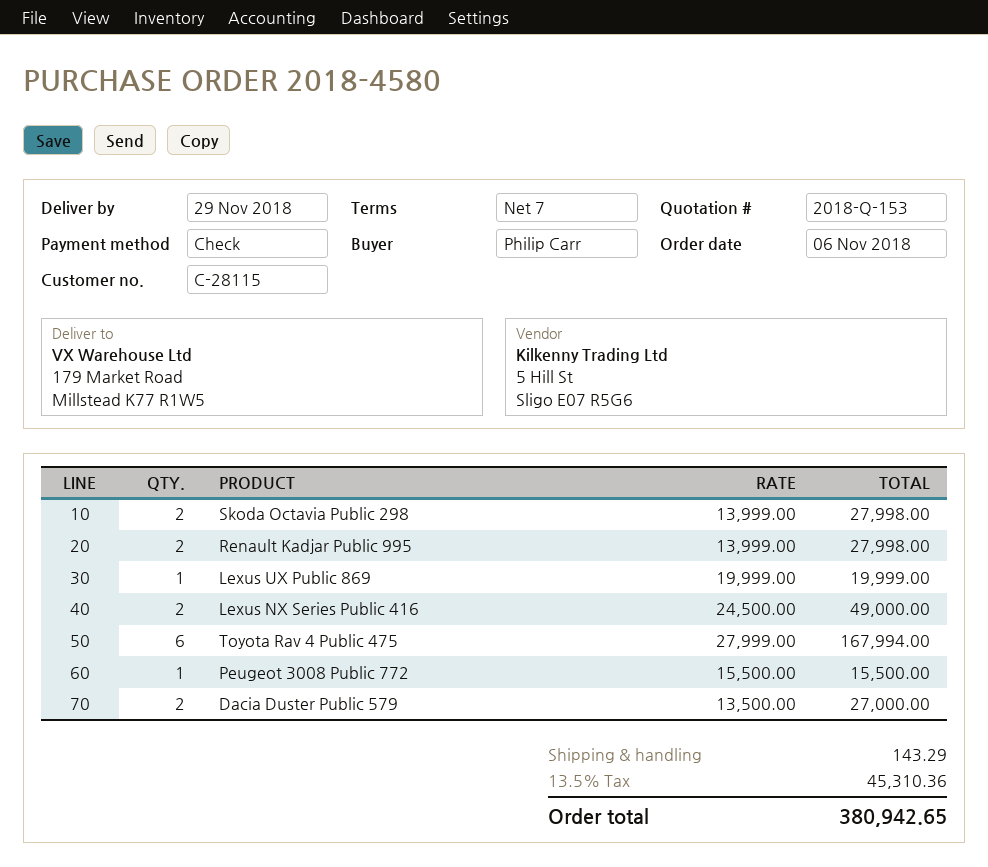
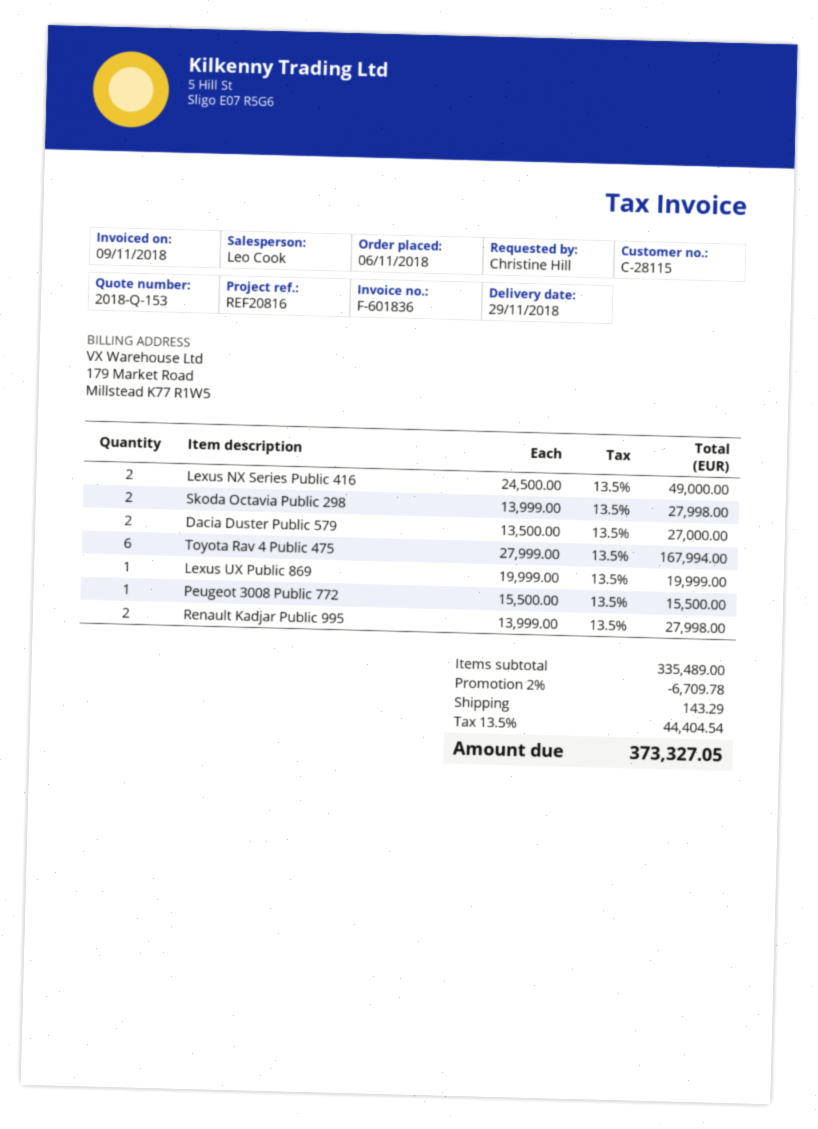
ordered by: Philip Carr -> Christine Hill
discount: none -> 2% = 6709.78
tax: 13.5% = 45310.36 -> 13.5% = 44404.54
total: 380942.65 -> 373327.05

